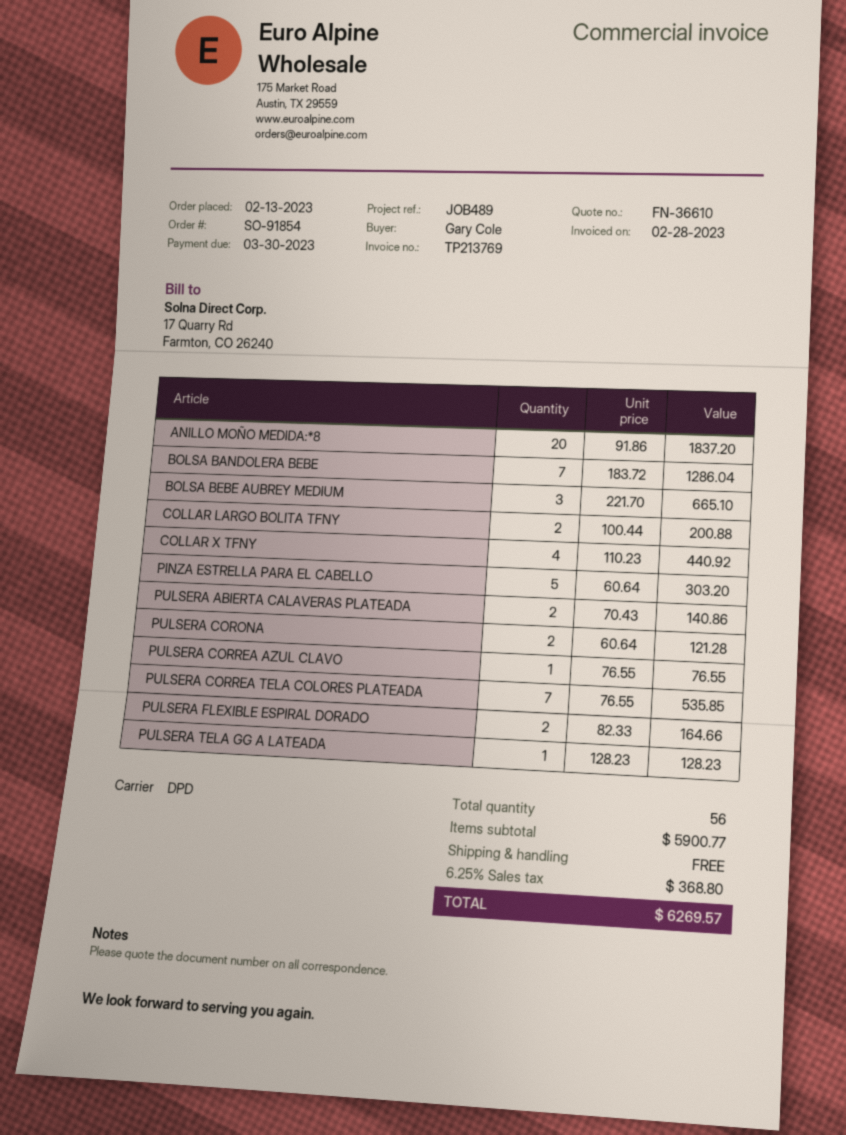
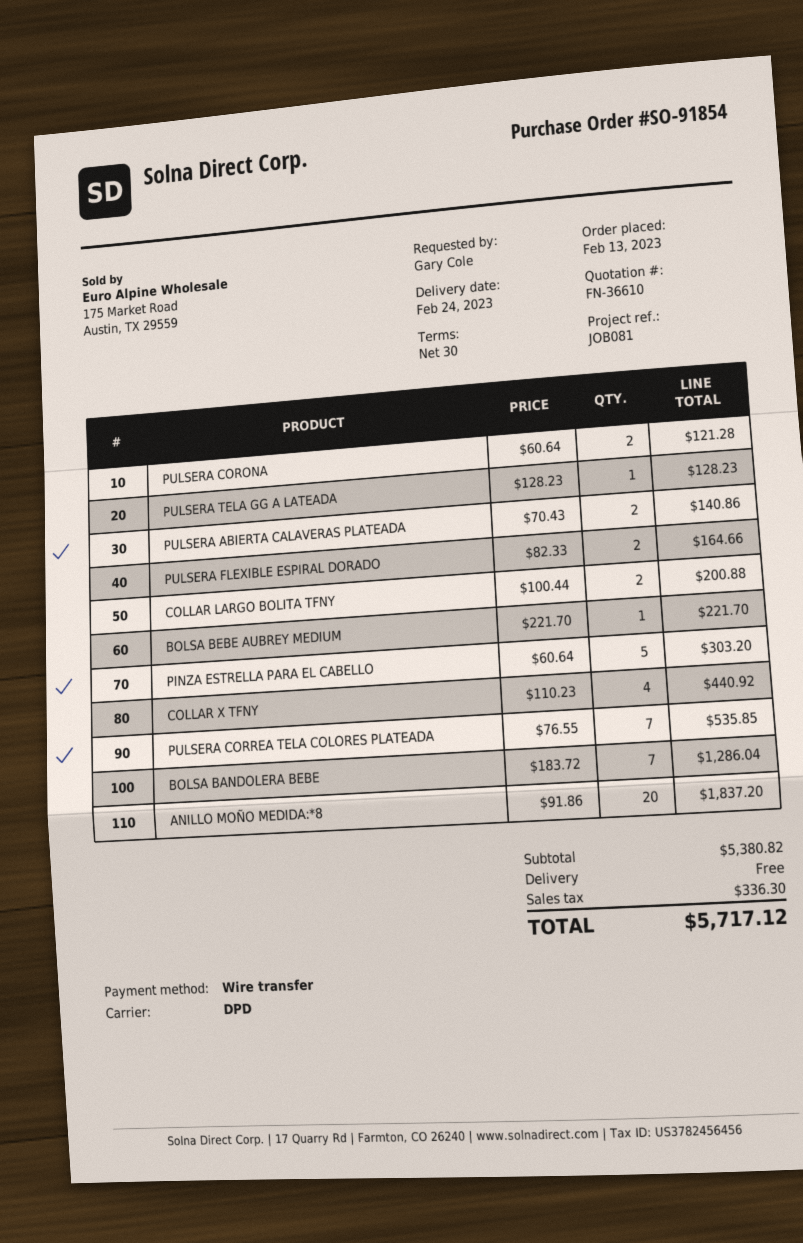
reference: JOB489 -> JOB081
BOLSA BEBE AUBREY MEDIUM: 3 x 221.70 = 665.10 -> 1 x 221.70 = 221.70
PULSERA CORREA AZUL CLAVO: 1 x 76.55 = 76.55 -> none
subtotal: 5900.77 -> 5380.82
tax: 368.80 -> 336.30
total: 6269.57 -> 5717.12

